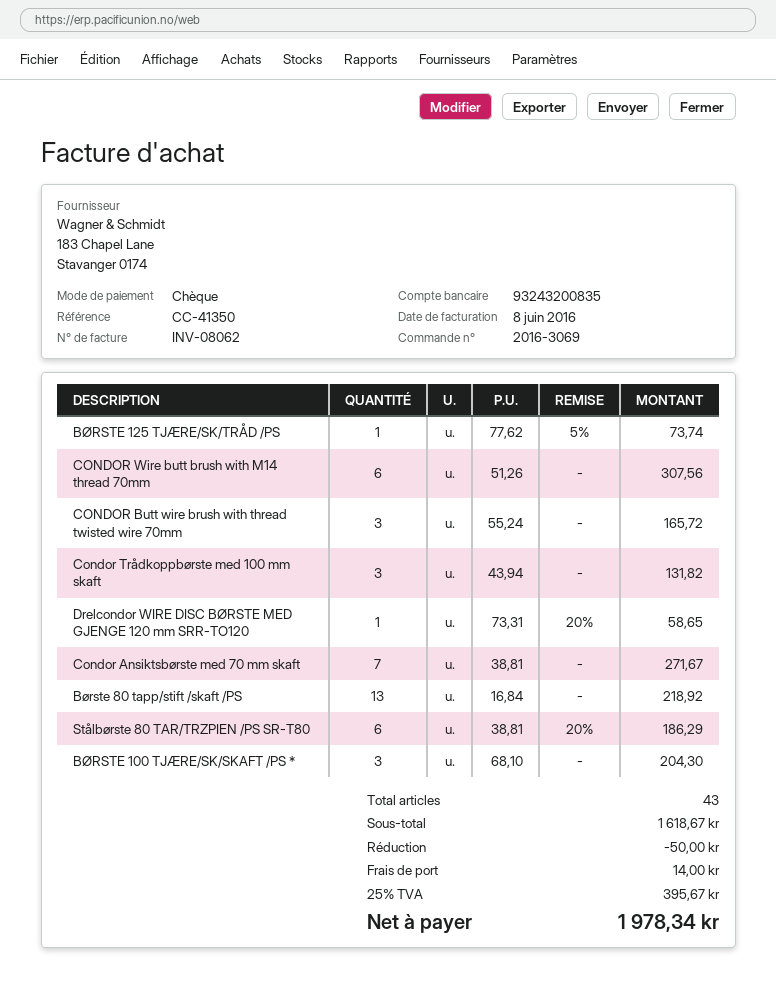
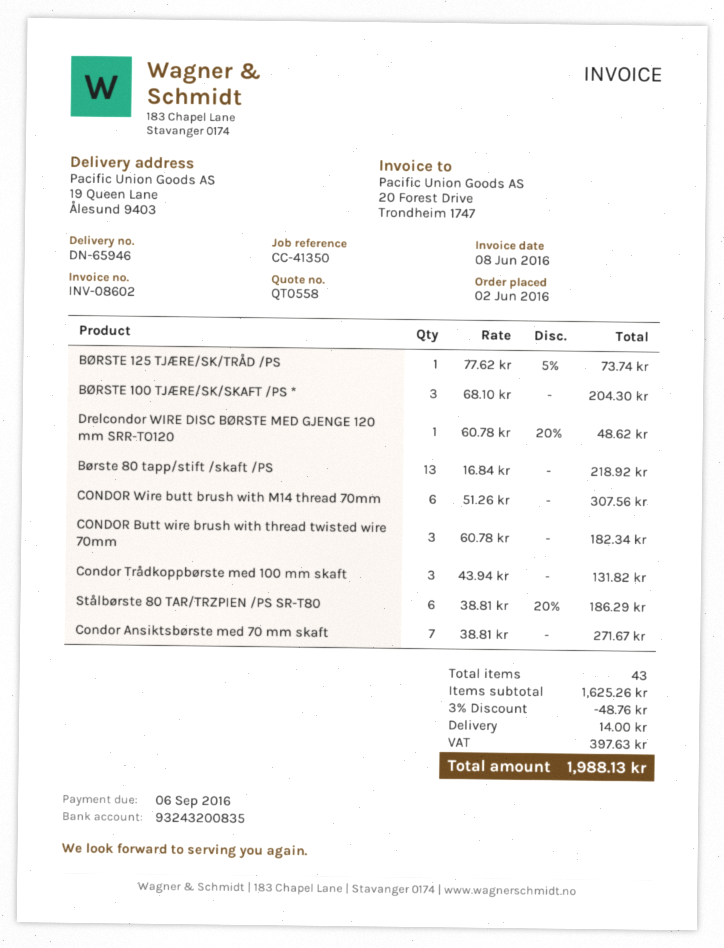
invoice number: INV-08062 -> INV-08602
CONDOR Butt wire brush with thread twisted wire 70mm: 3 x 55.24 = 165.72 -> 3 x 60.78 = 182.34
Drelcondor WIRE DISC BØRSTE MED GJENGE 120 mm SRR-TO120: 1 x 73.31 - 20% = 58.65 -> 1 x 60.78 - 20% = 48.62
subtotal: 1618.67 -> 1625.26
discount: 50.00 -> 48.76
tax: 395.67 -> 397.63
total: 1978.34 -> 1988.13

